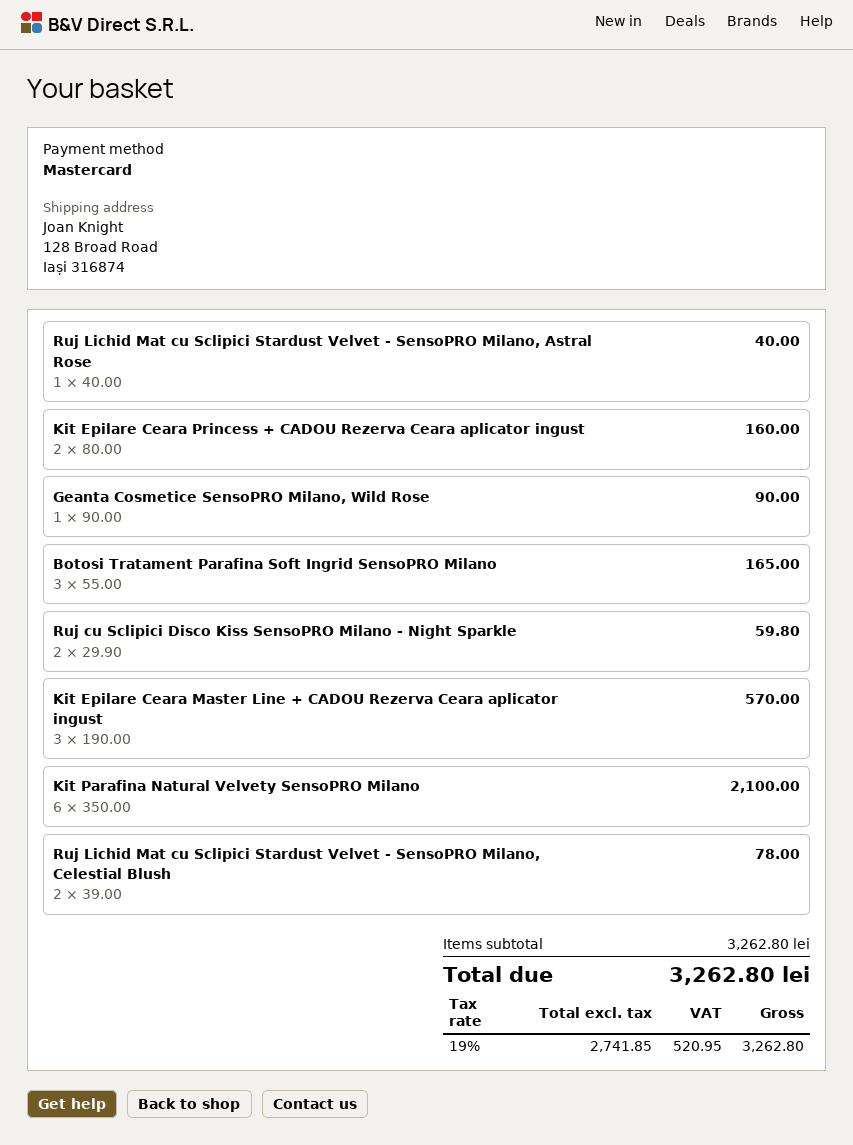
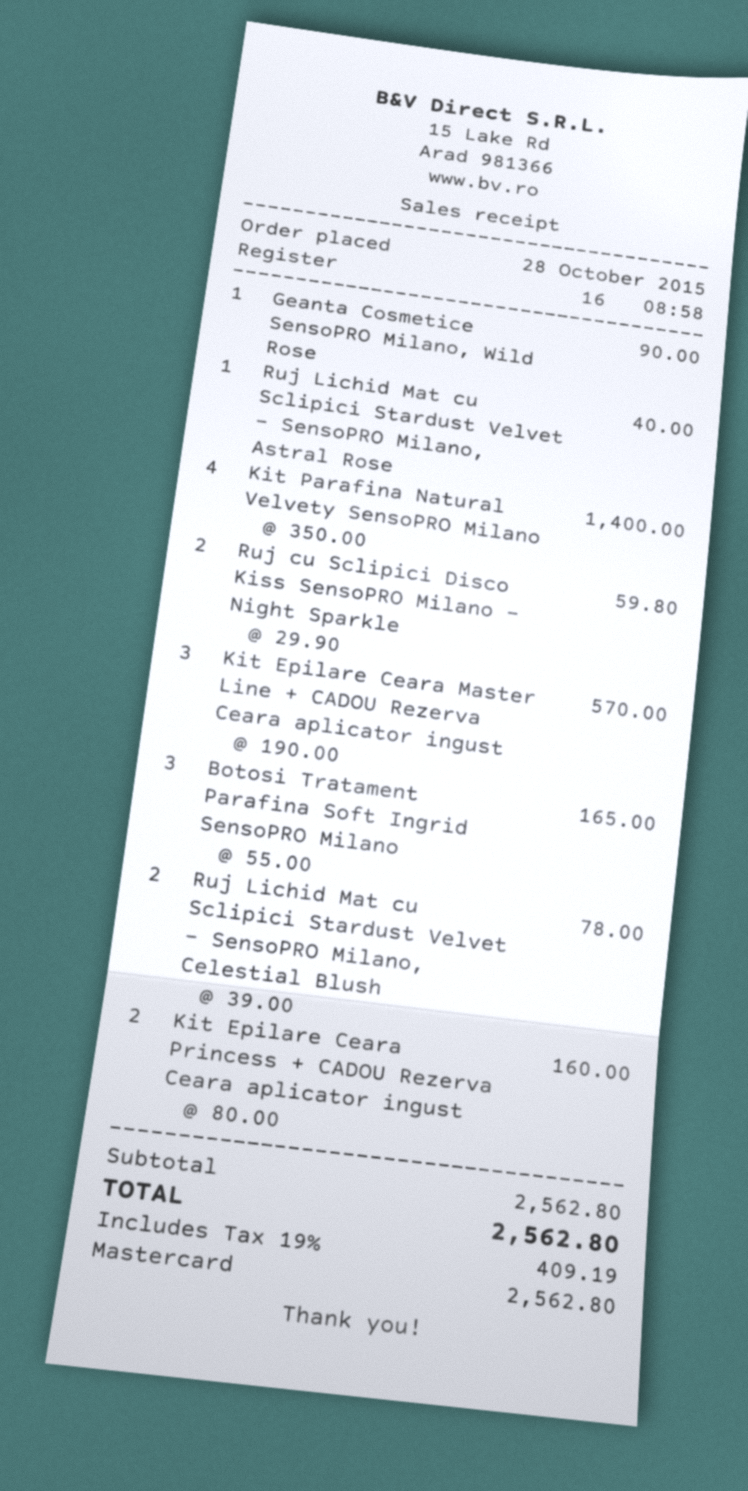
Kit Parafina Natural Velvety SensoPRO Milano: 6 x 350.00 = 2100.00 -> 4 x 350.00 = 1400.00
subtotal: 3262.80 -> 2562.80
tax: 19% = 520.95 -> 19% = 409.19
total: 3262.80 -> 2562.80

